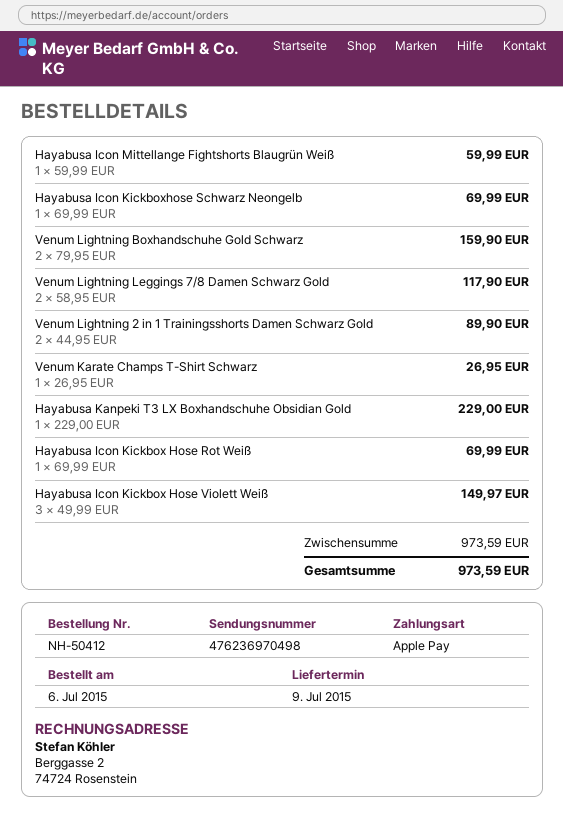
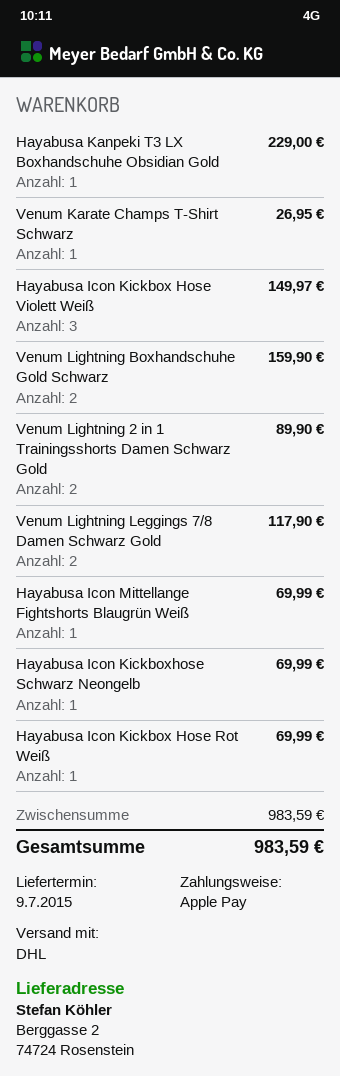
Hayabusa Icon Mittellange Fightshorts Blaugrün Weiß: 1 for 59.99 -> 1 for 69.99
subtotal: 973.59 -> 983.59
total: 973.59 -> 983.59

